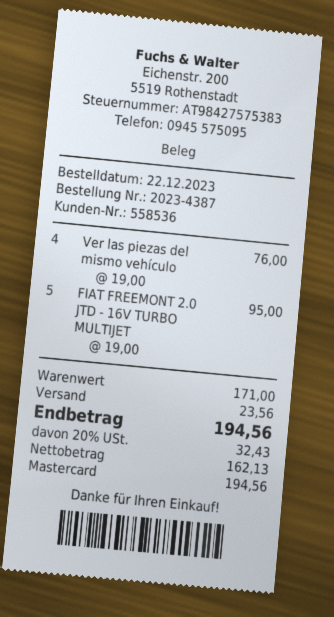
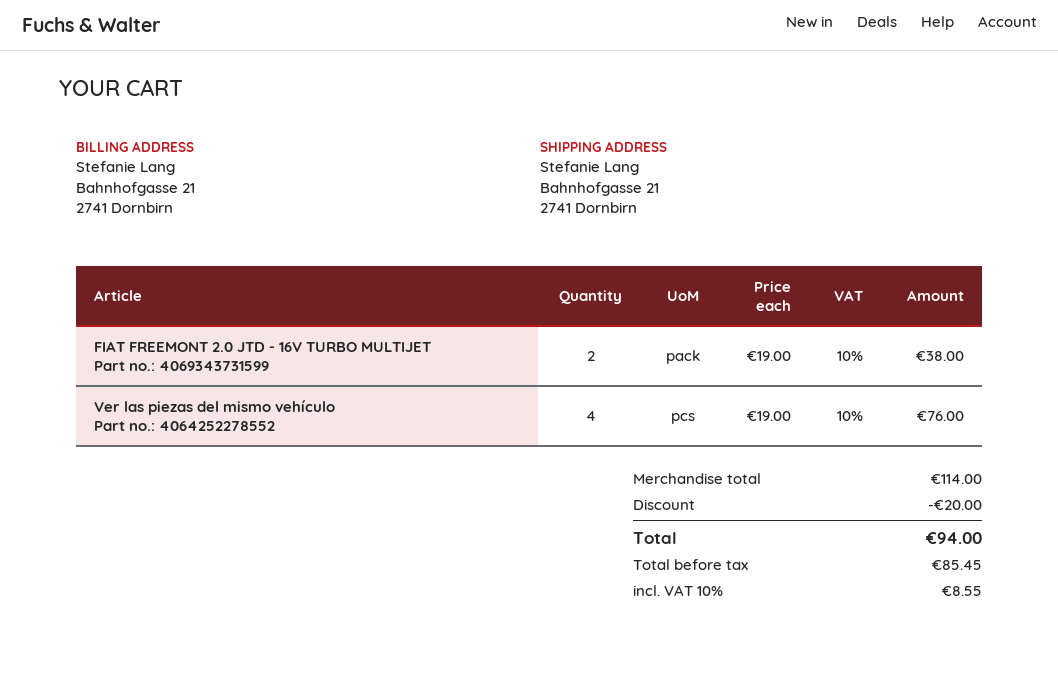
FIAT FREEMONT 2.0 JTD - 16V TURBO MULTIJET: 5 x 19.00 = 95.00 -> 2 x 19.00 = 38.00
subtotal: 171.00 -> 114.00
discount: none -> 20.00
shipping: 23.56 -> none
net: 162.13 -> 85.45
tax: 20% = 32.43 -> 10% = 8.55
total: 194.56 -> 94.00

